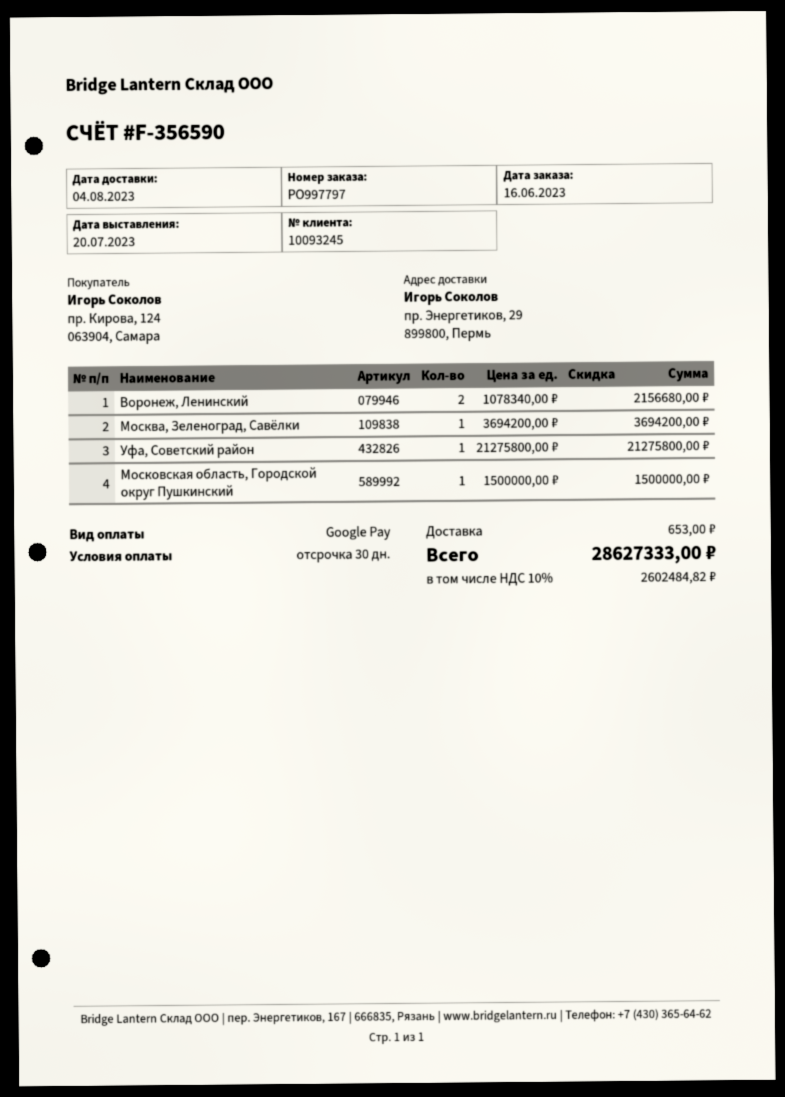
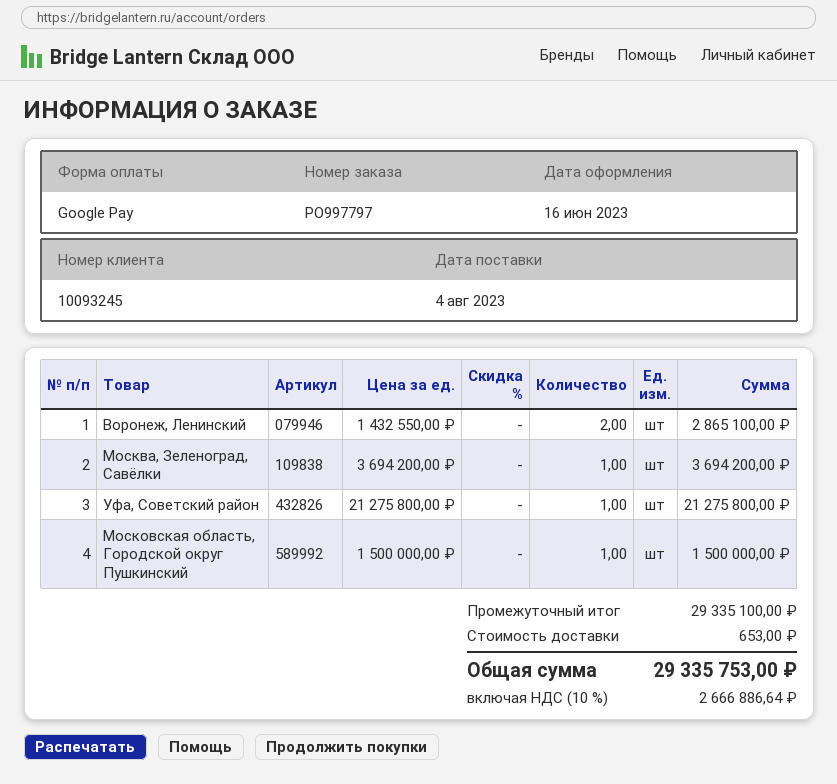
Воронеж, Ленинский: 2 x 1078340.00 = 2156680.00 -> 2 x 1432550.00 = 2865100.00
tax: 10% = 2602484.82 -> 10% = 2666886.64
total: 28627333.00 -> 29335753.00

